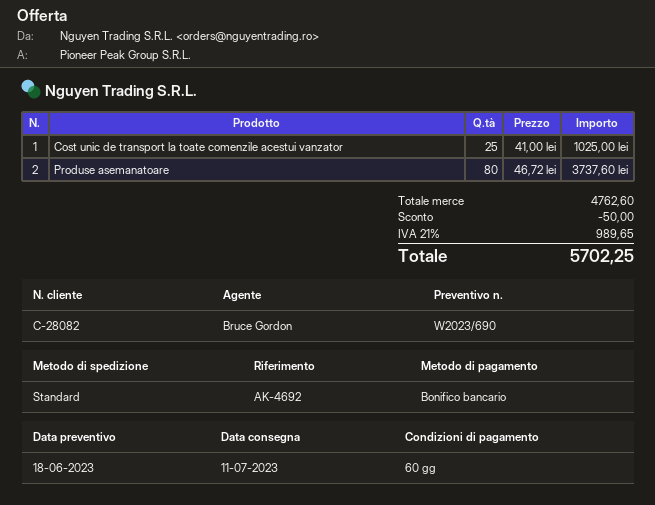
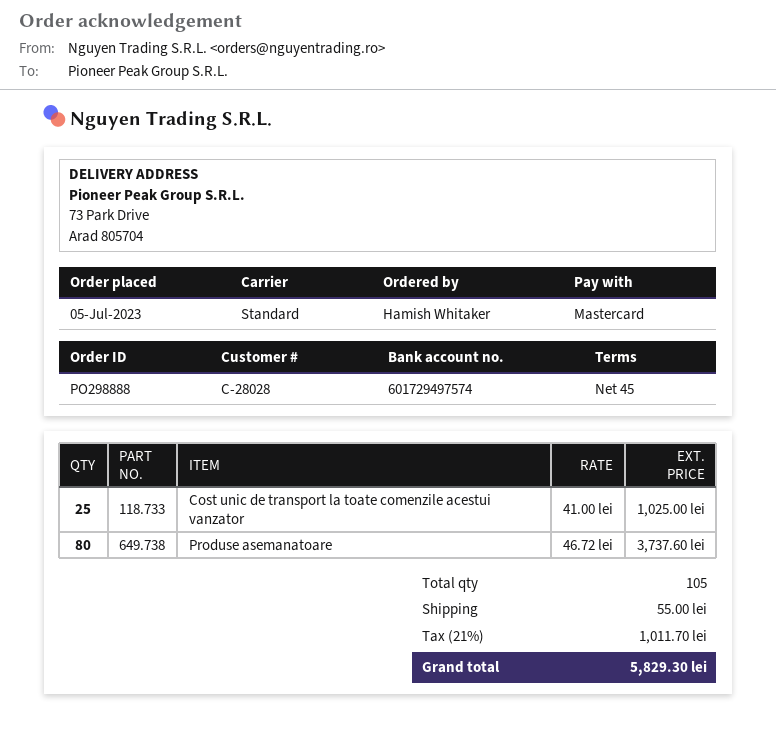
payment terms: 60 days -> 45 days
customer number: C-28082 -> C-28028
payment method: bank transfer -> Mastercard
discount: 50.00 -> none
shipping: none -> 55.00
tax: 21% = 989.65 -> 21% = 1011.70
total: 5702.25 -> 5829.30

